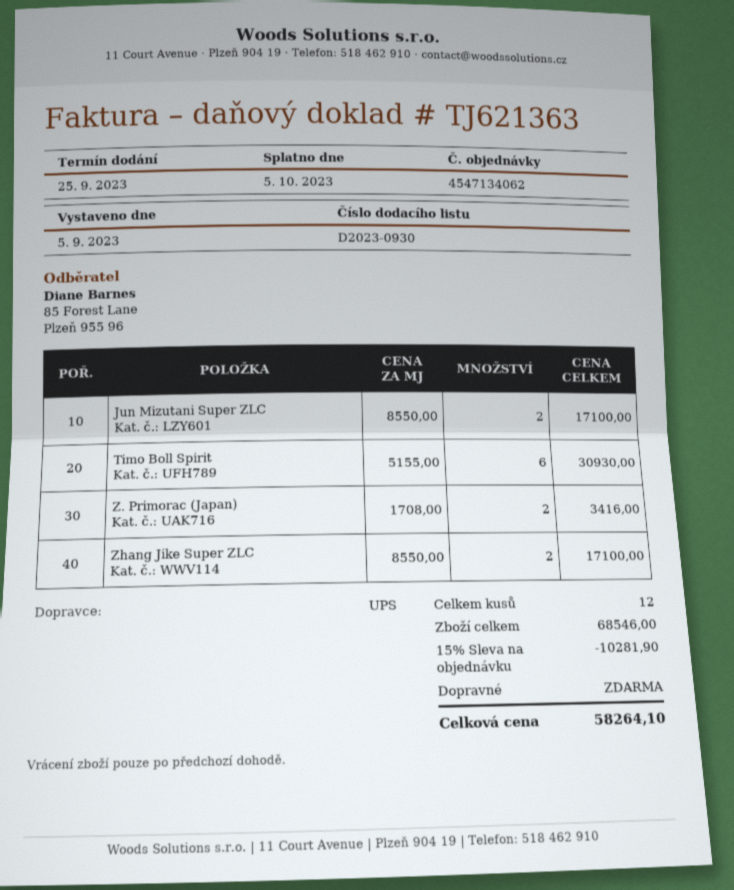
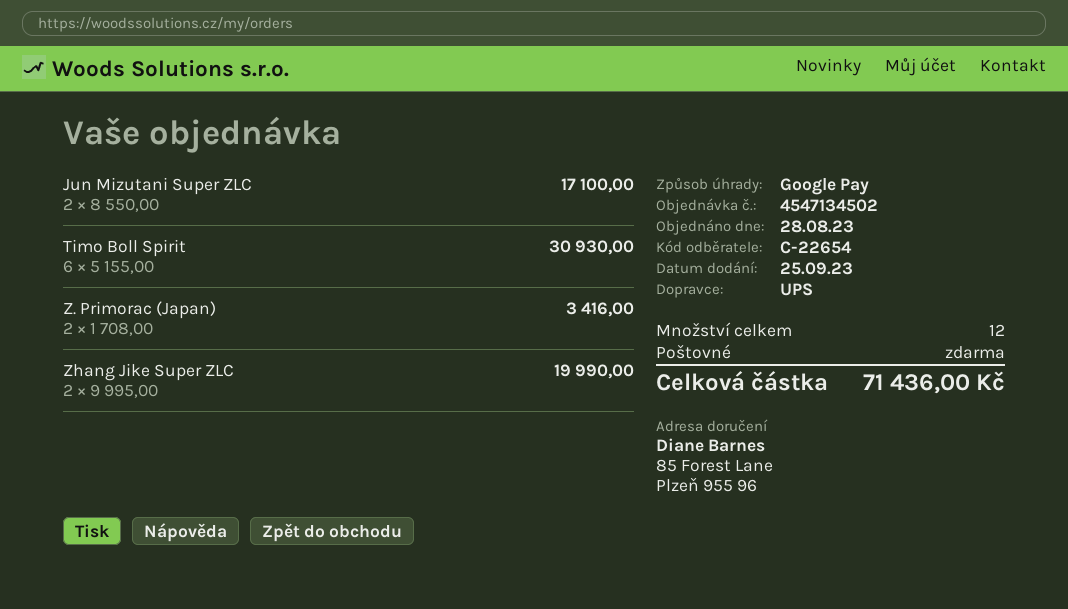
order number: 4547134062 -> 4547134502
Zhang Jike Super ZLC: 2 x 8550.00 = 17100.00 -> 2 x 9995.00 = 19990.00
discount: 15% = 10281.90 -> none
total: 58264.10 -> 71436.00

